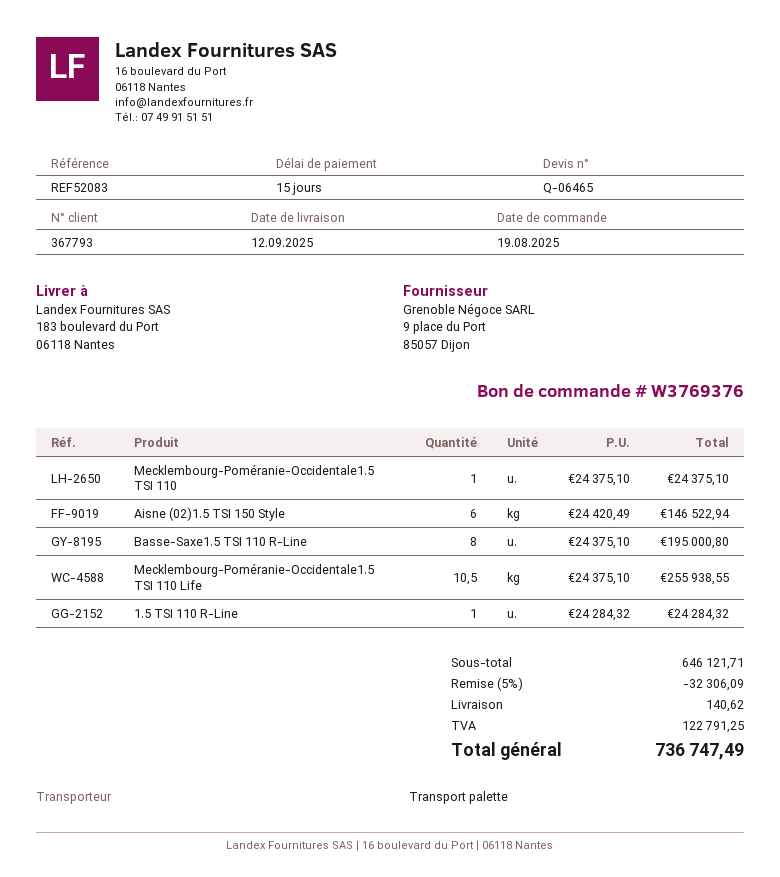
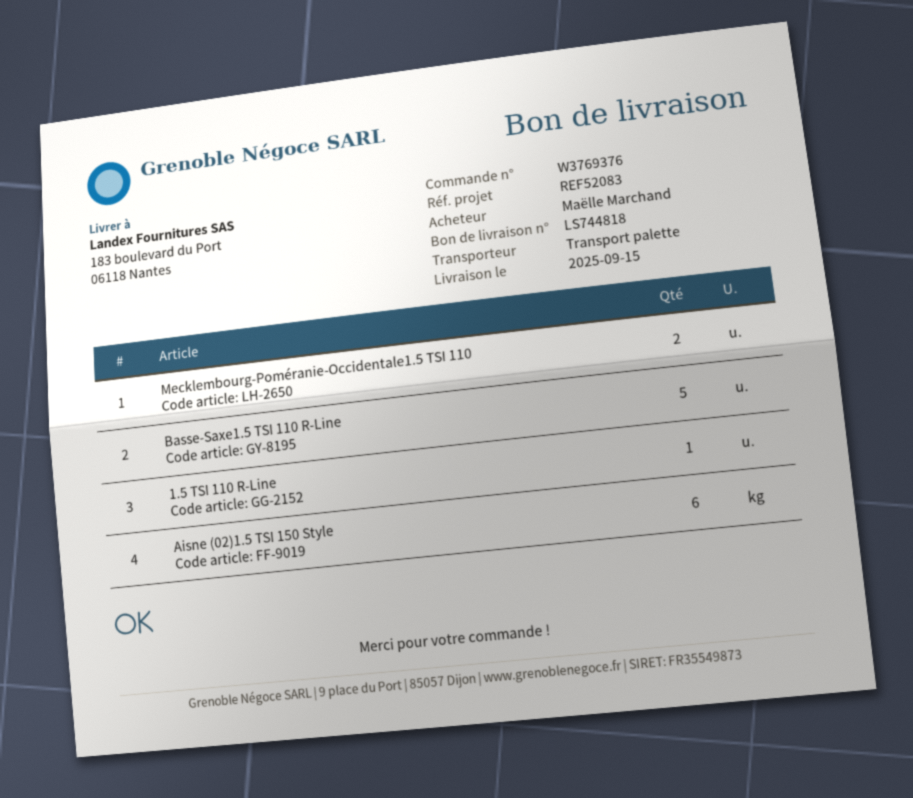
delivery date: 2025-09-12 -> 2025-09-15
Mecklembourg-Poméranie-Occidentale1.5 TSI 110: 1 -> 2
Basse-Saxe1.5 TSI 110 R-Line: 8 -> 5
Mecklembourg-Poméranie-Occidentale1.5 TSI 110 Life: 10.5 -> none

